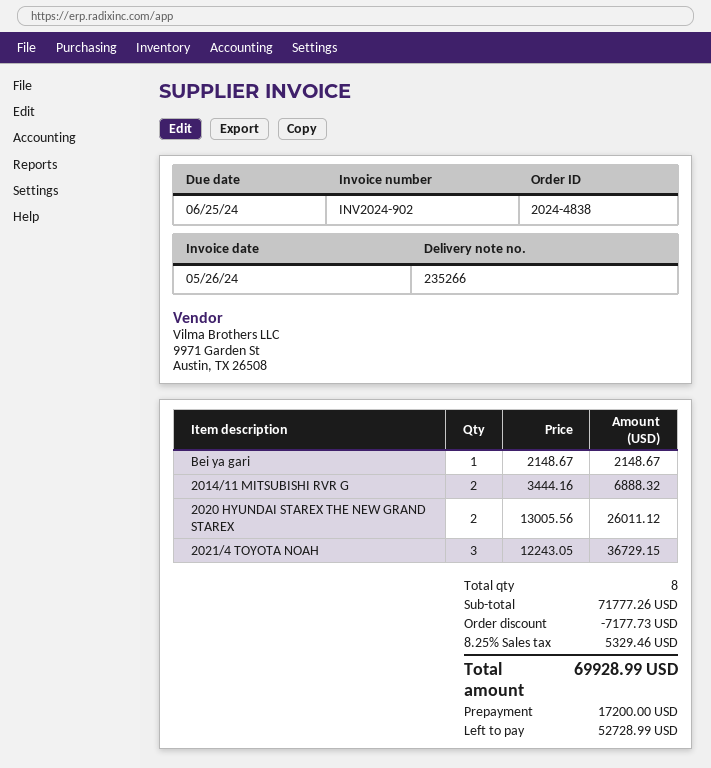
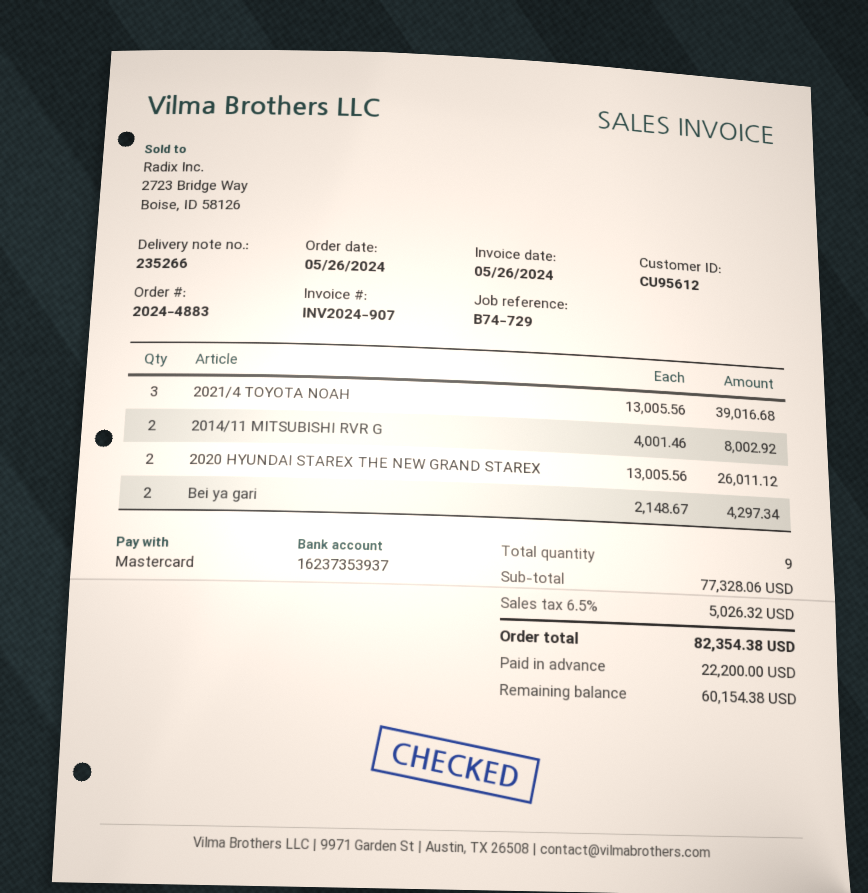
order number: 2024-4838 -> 2024-4883
invoice number: INV2024-902 -> INV2024-907
Bei ya gari: 1 x 2148.67 = 2148.67 -> 2 x 2148.67 = 4297.34
2014/11 MITSUBISHI RVR G: 2 x 3444.16 = 6888.32 -> 2 x 4001.46 = 8002.92
2021/4 TOYOTA NOAH: 3 x 12243.05 = 36729.15 -> 3 x 13005.56 = 39016.68
total quantity: 8 -> 9
subtotal: 71777.26 -> 77328.06
discount: 7177.73 -> none
tax: 8.25% = 5329.46 -> 6.5% = 5026.32
total: 69928.99 -> 82354.38
deposit: 17200.00 -> 22200.00
balance: 52728.99 -> 60154.38

